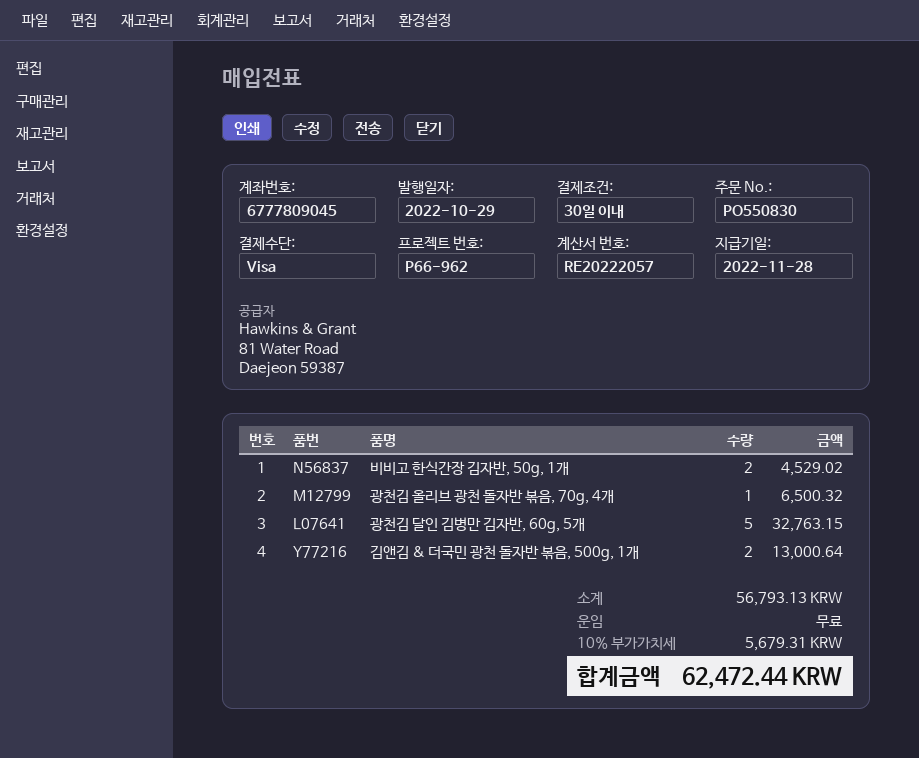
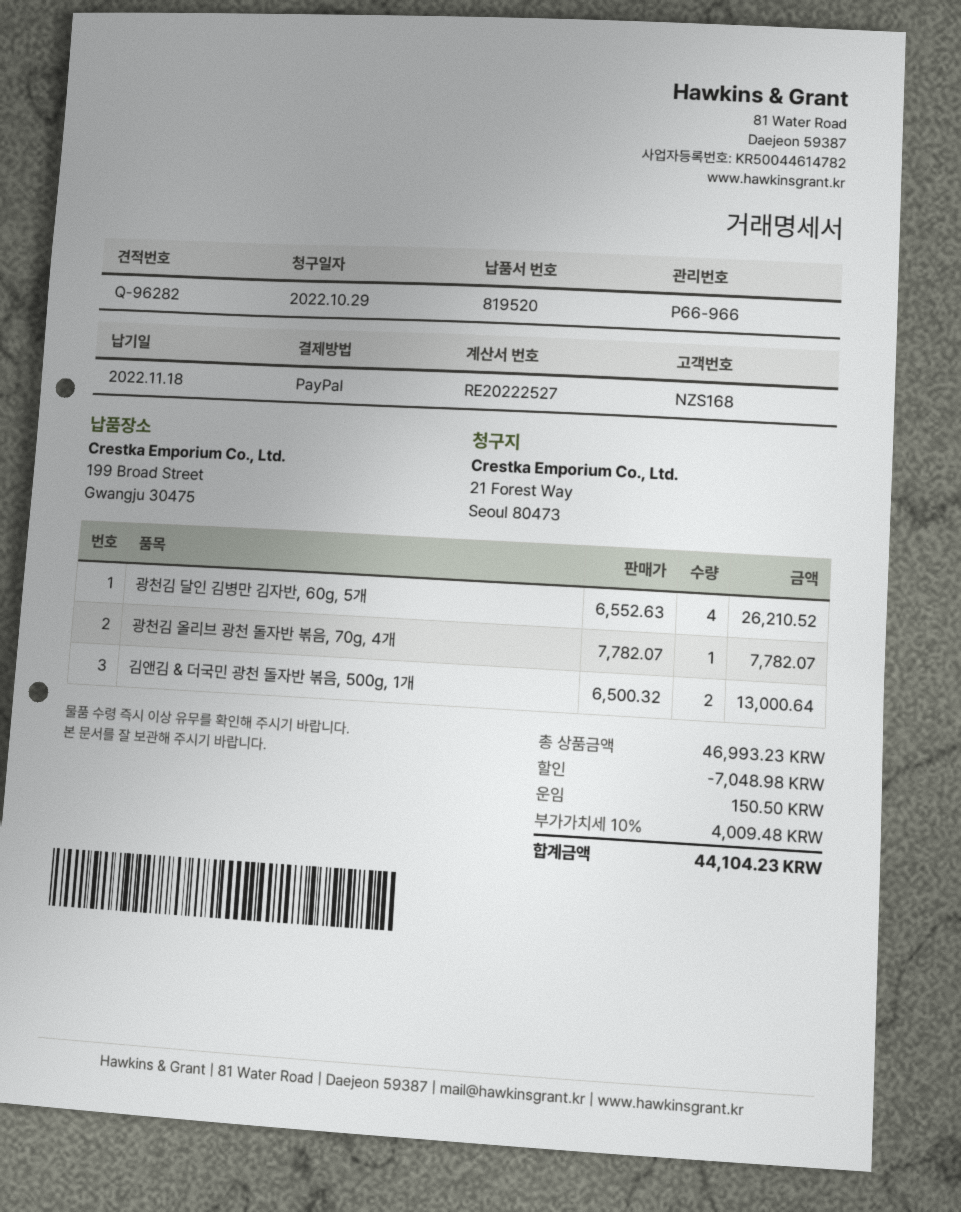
invoice number: RE20222057 -> RE20222527
reference: P66-962 -> P66-966
payment method: Visa -> PayPal
비비고 한식간장 김자반, 50g, 1개: 2 for 4529.02 -> none
광천김 올리브 광천 돌자반 볶음, 70g, 4개: 1 for 6500.32 -> 1 for 7782.07
광천김 달인 김병만 김자반, 60g, 5개: 5 for 32763.15 -> 4 for 26210.52
subtotal: 56793.13 -> 46993.23
discount: none -> 7048.98
shipping: 0.00 -> 150.50
tax: 10% = 5679.31 -> 10% = 4009.48
total: 62472.44 -> 44104.23

